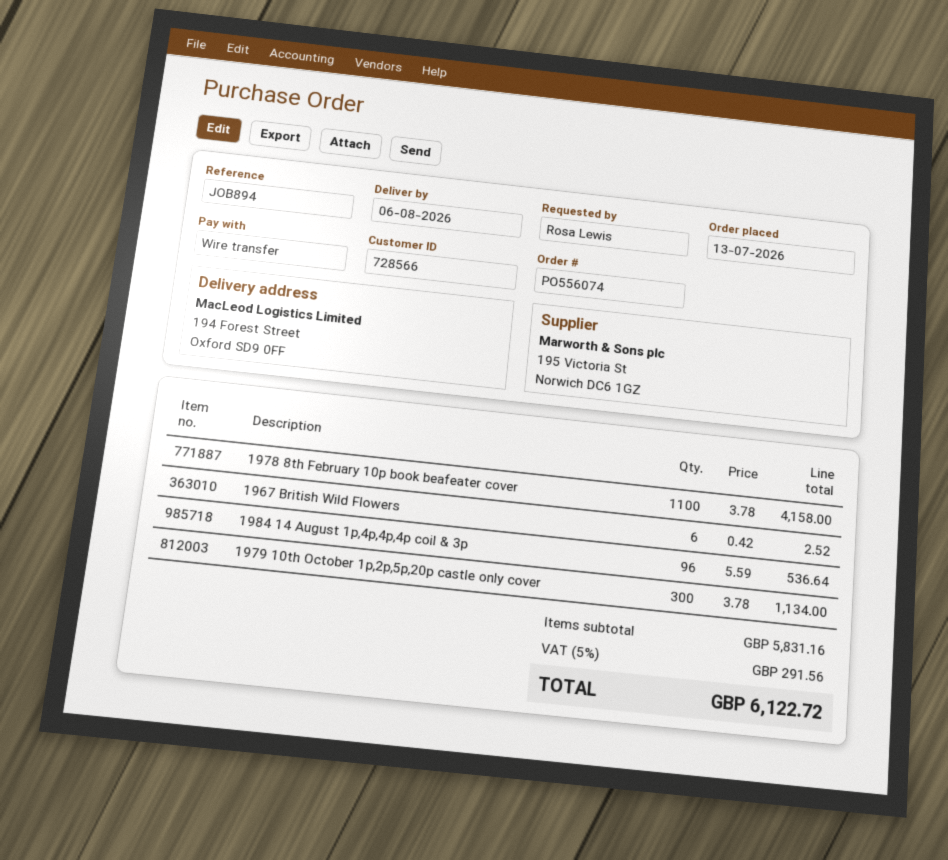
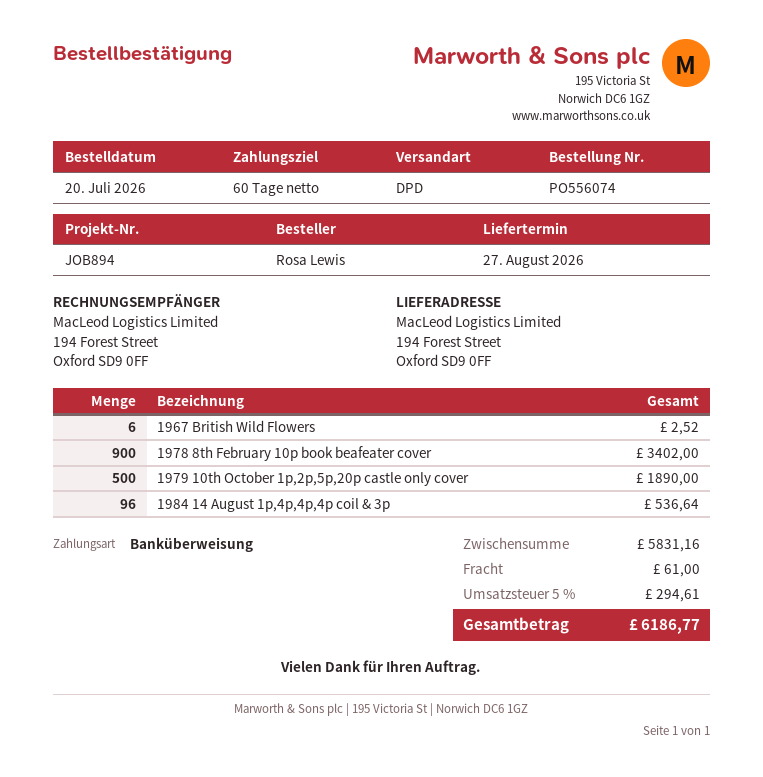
order date: 2026-07-13 -> 2026-07-20
delivery date: 2026-08-06 -> 2026-08-27
1978 8th February 10p book beafeater cover: 1100 for 4158.00 -> 900 for 3402.00
1979 10th October 1p,2p,5p,20p castle only cover: 300 for 1134.00 -> 500 for 1890.00
shipping: none -> 61.00
tax: 5% = 291.56 -> 5% = 294.61
total: 6122.72 -> 6186.77

